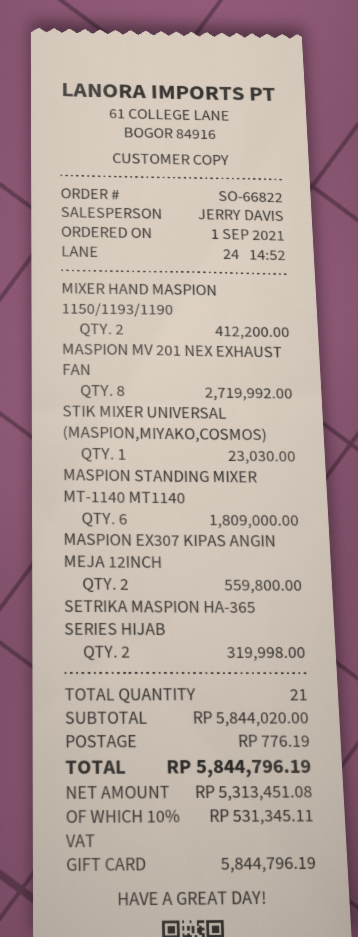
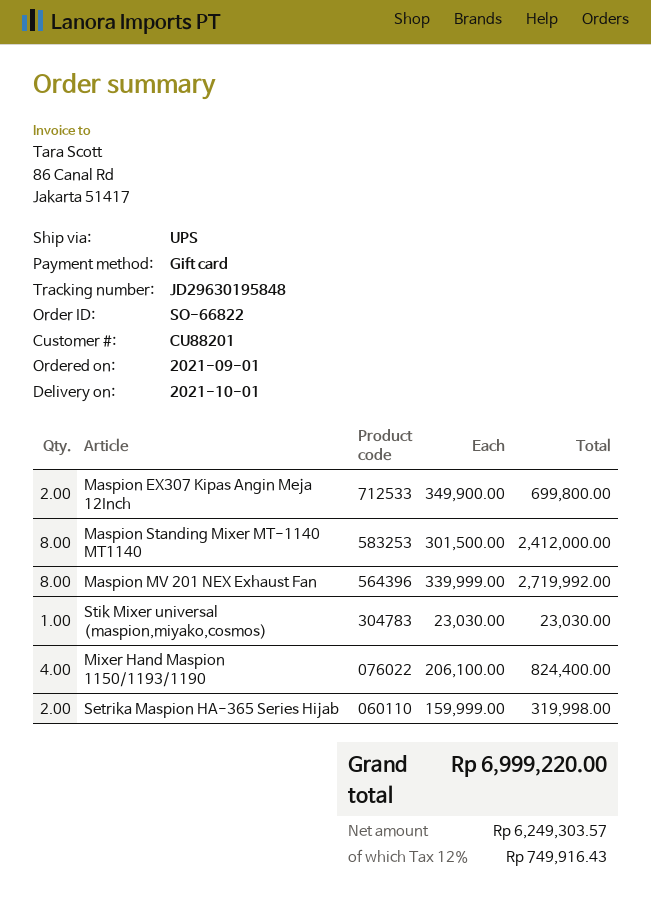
MIXER HAND MASPION 1150/1193/1190: 2 for 412200.00 -> 4 for 824400.00
MASPION STANDING MIXER MT-1140 MT1140: 6 for 1809000.00 -> 8 for 2412000.00
MASPION EX307 KIPAS ANGIN MEJA 12INCH: 2 for 559800.00 -> 2 for 699800.00
shipping: 776.19 -> none
net: 5313451.08 -> 6249303.57
tax: 10% = 531345.11 -> 12% = 749916.43
total: 5844796.19 -> 6999220.00

